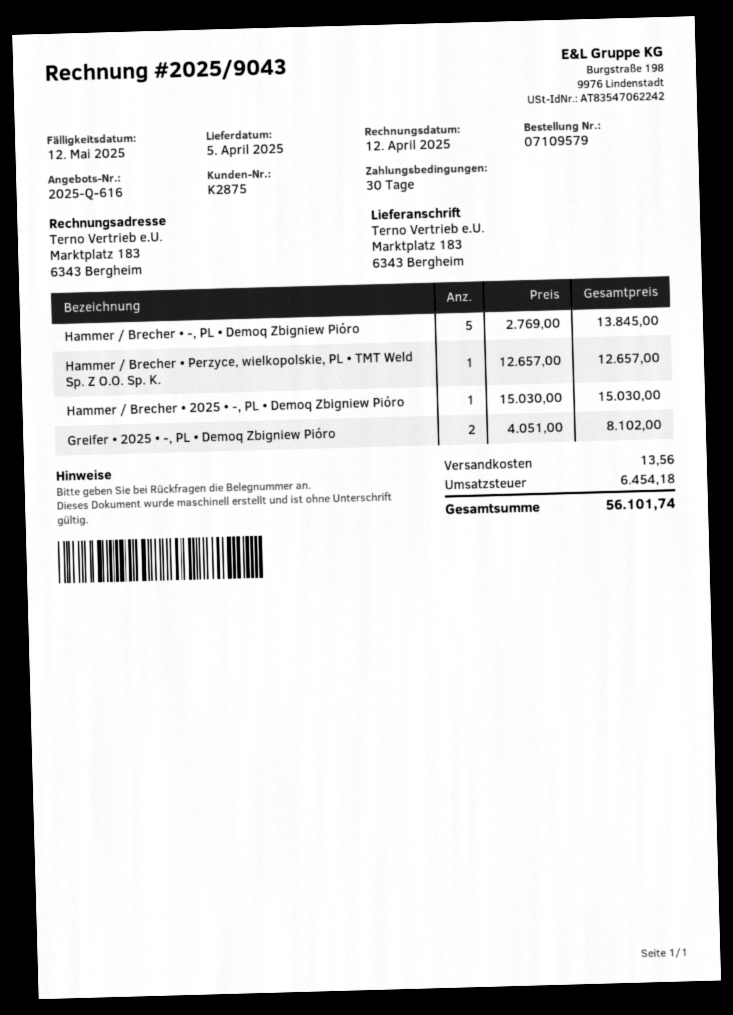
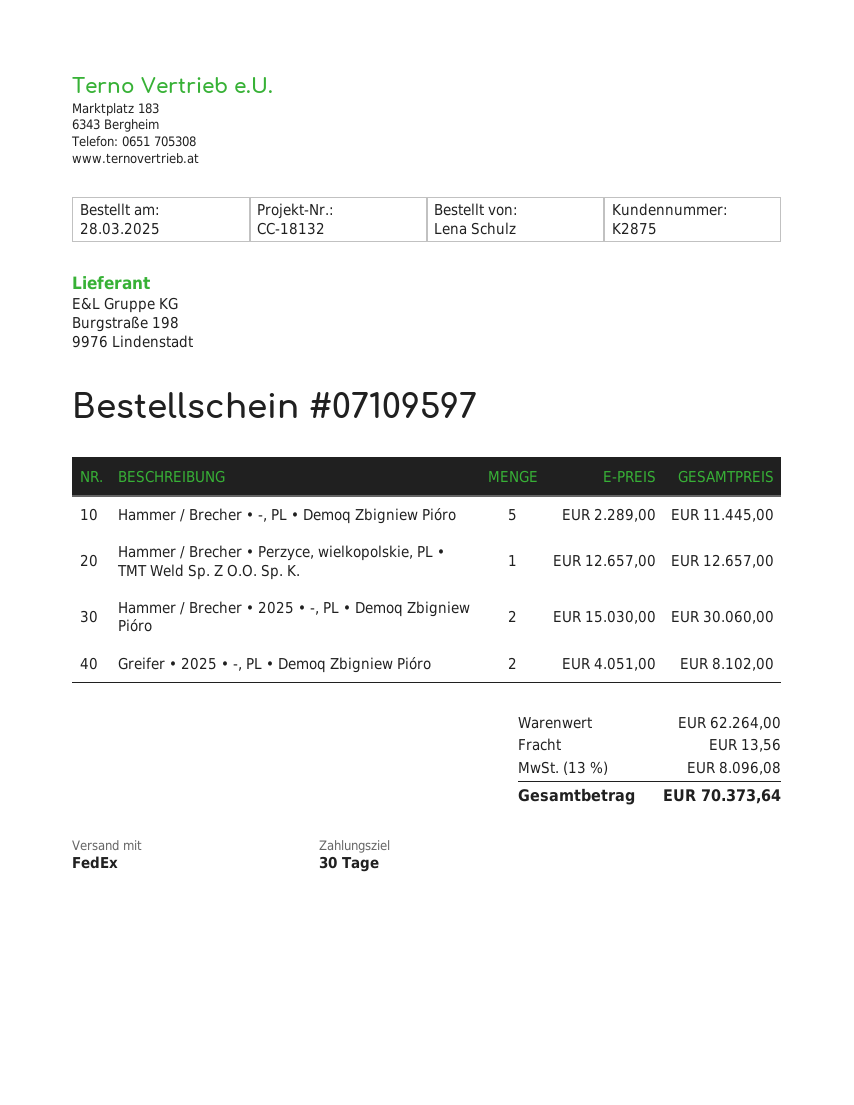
order number: 07109579 -> 07109597
Hammer / Brecher • -, PL • Demoq Zbigniew Pióro: 5 x 2769.00 = 13845.00 -> 5 x 2289.00 = 11445.00
Hammer / Brecher • 2025 • -, PL • Demoq Zbigniew Pióro: 1 x 15030.00 = 15030.00 -> 2 x 15030.00 = 30060.00
tax: 6454.18 -> 8096.08
total: 56101.74 -> 70373.64

